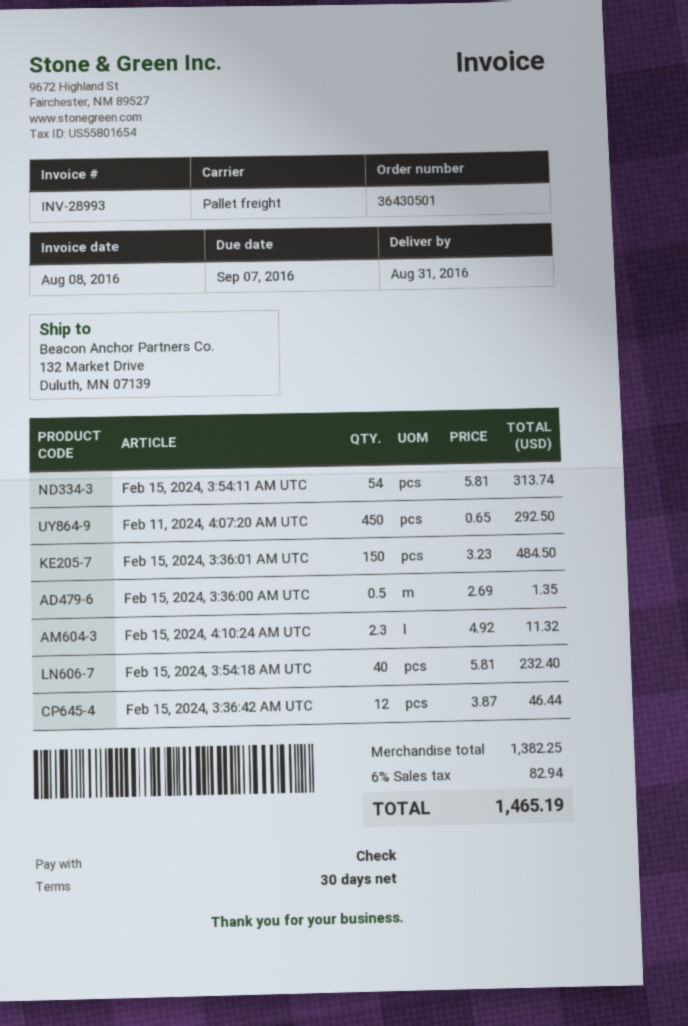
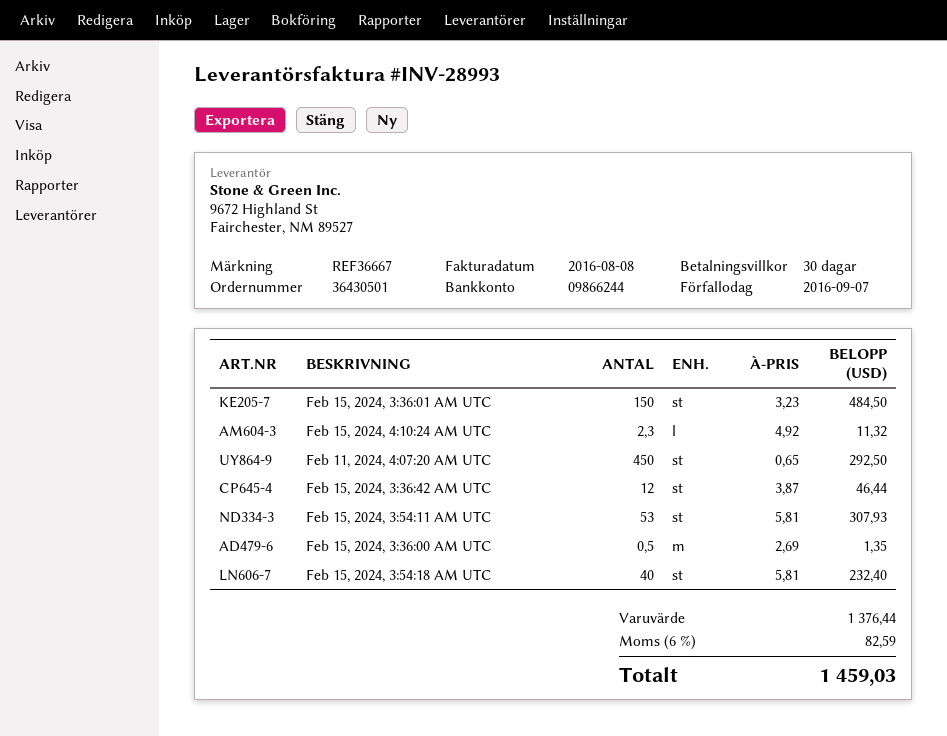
Feb 15, 2024, 3:54:11 AM UTC: 54 x 5.81 = 313.74 -> 53 x 5.81 = 307.93
subtotal: 1382.25 -> 1376.44
tax: 6% = 82.94 -> 6% = 82.59
total: 1465.19 -> 1459.03

